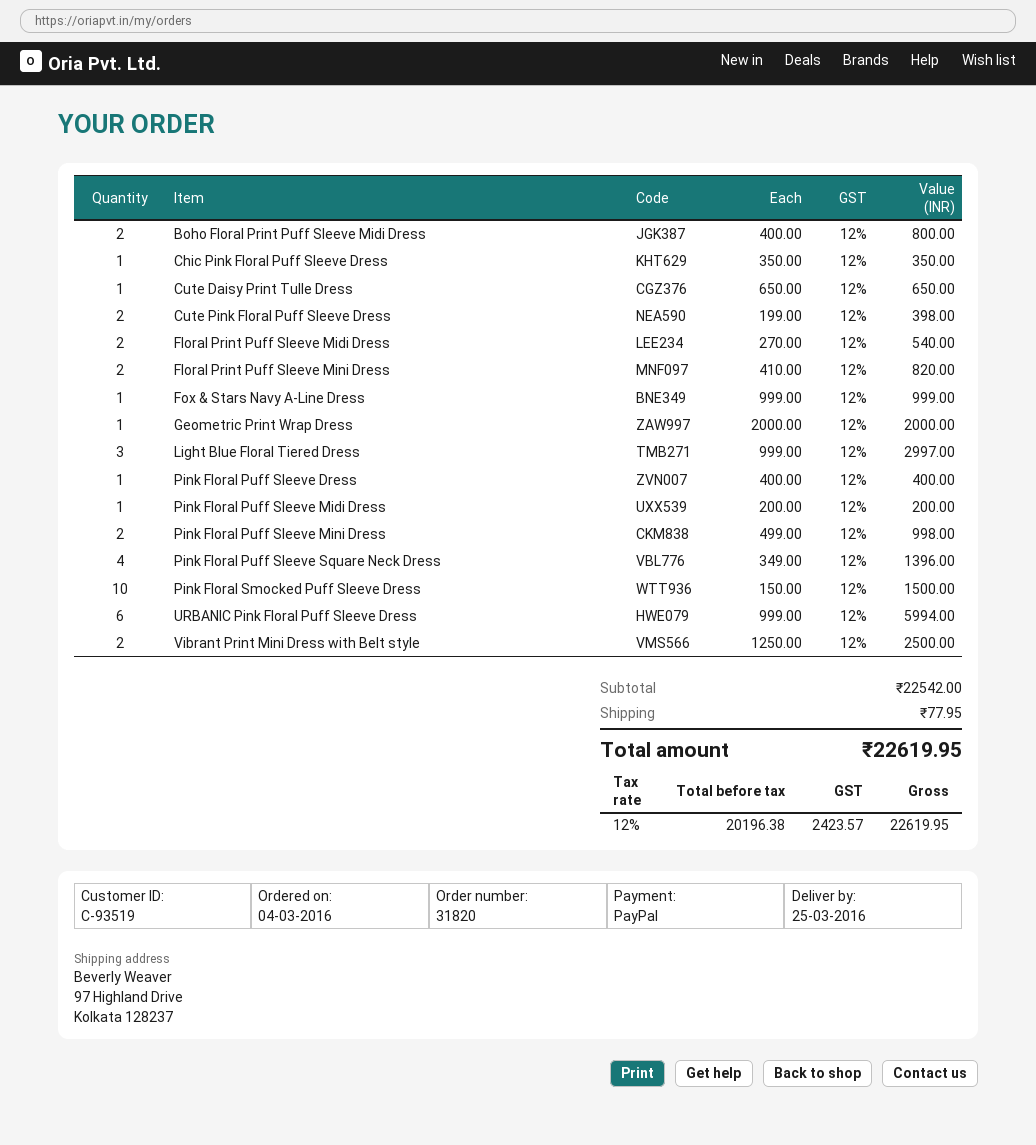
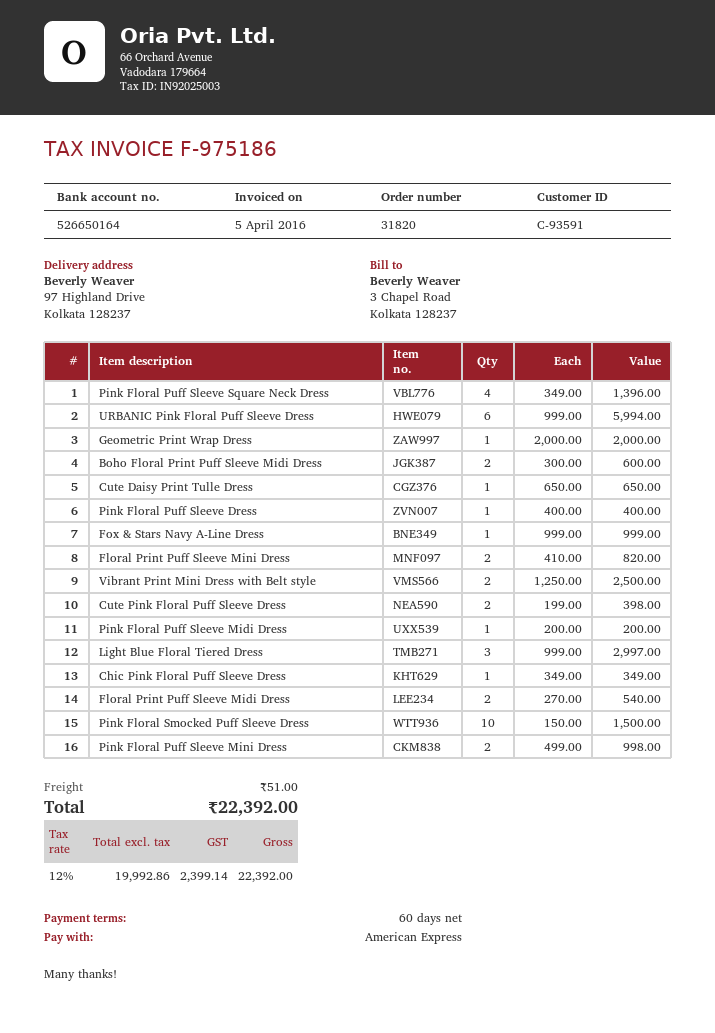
customer number: C-93519 -> C-93591
payment method: PayPal -> American Express
Boho Floral Print Puff Sleeve Midi Dress: 2 x 400.00 = 800.00 -> 2 x 300.00 = 600.00
Chic Pink Floral Puff Sleeve Dress: 1 x 350.00 = 350.00 -> 1 x 349.00 = 349.00
shipping: 77.95 -> 51.00
net: 20196.38 -> 19992.86
tax: 12% = 2423.57 -> 12% = 2399.14
total: 22619.95 -> 22392.00

